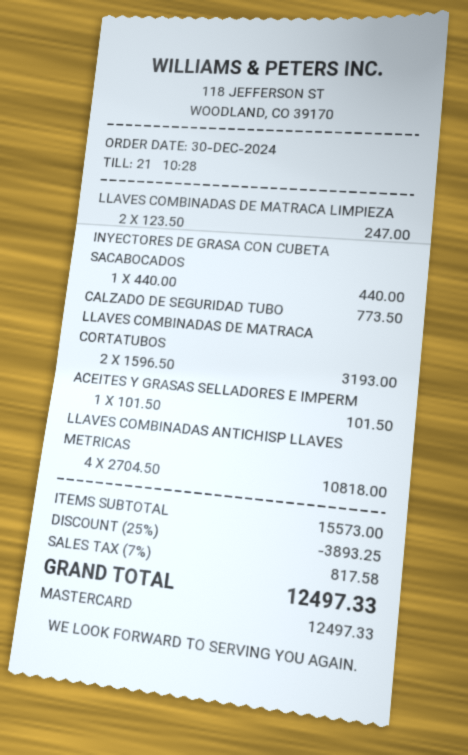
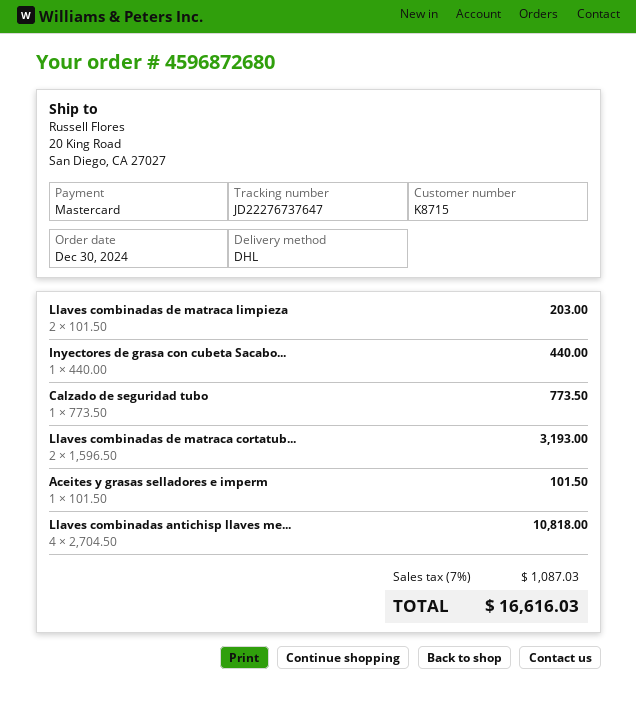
LLAVES COMBINADAS DE MATRACA LIMPIEZA: 2 x 123.50 = 247.00 -> 2 x 101.50 = 203.00
discount: 25% = 3893.25 -> none
tax: 7% = 817.58 -> 7% = 1087.03
total: 12497.33 -> 16616.03

